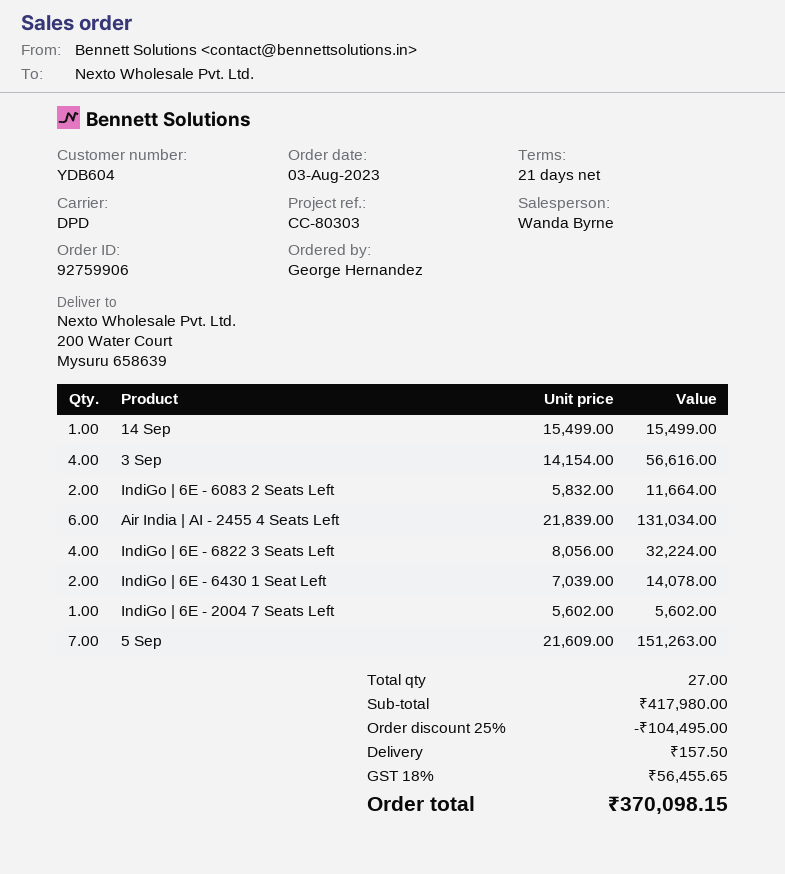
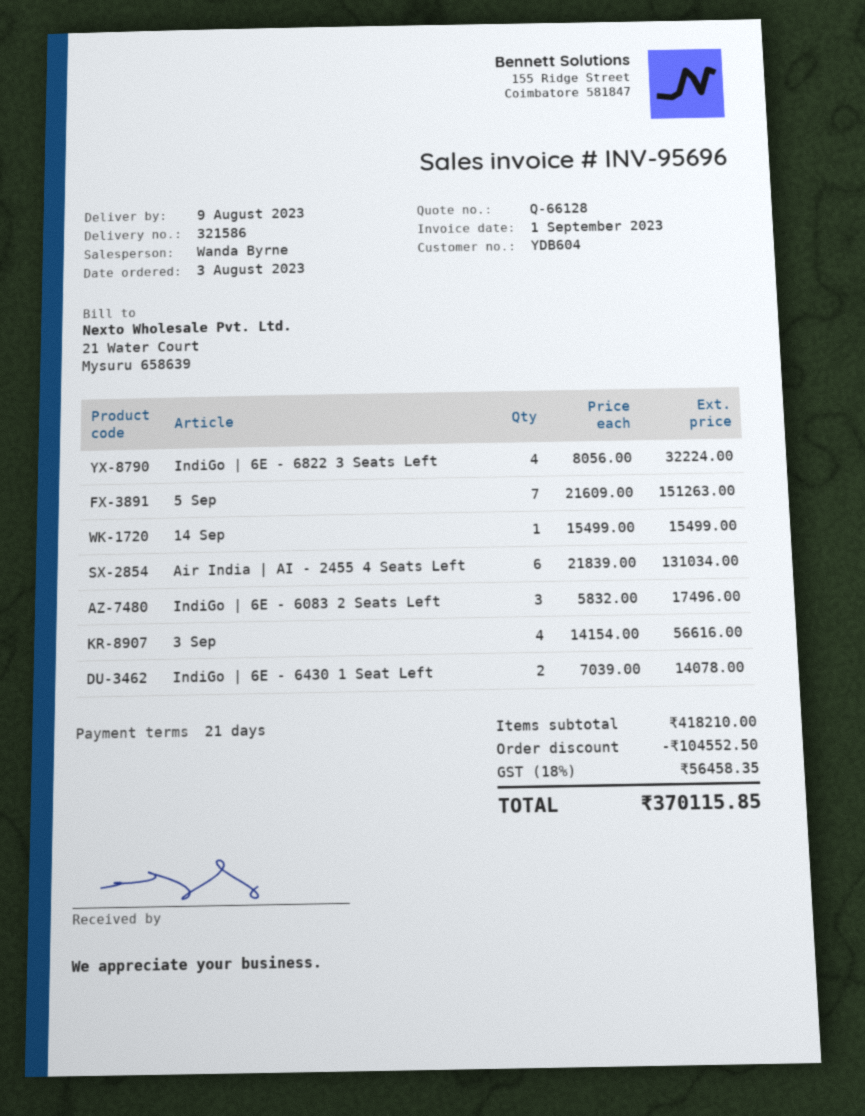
IndiGo | 6E - 6083 2 Seats Left: 2 x 5832.00 = 11664.00 -> 3 x 5832.00 = 17496.00
IndiGo | 6E - 2004 7 Seats Left: 1 x 5602.00 = 5602.00 -> none
subtotal: 417980.00 -> 418210.00
discount: 104495.00 -> 104552.50
shipping: 157.50 -> none
tax: 18% = 56455.65 -> 18% = 56458.35
total: 370098.15 -> 370115.85

